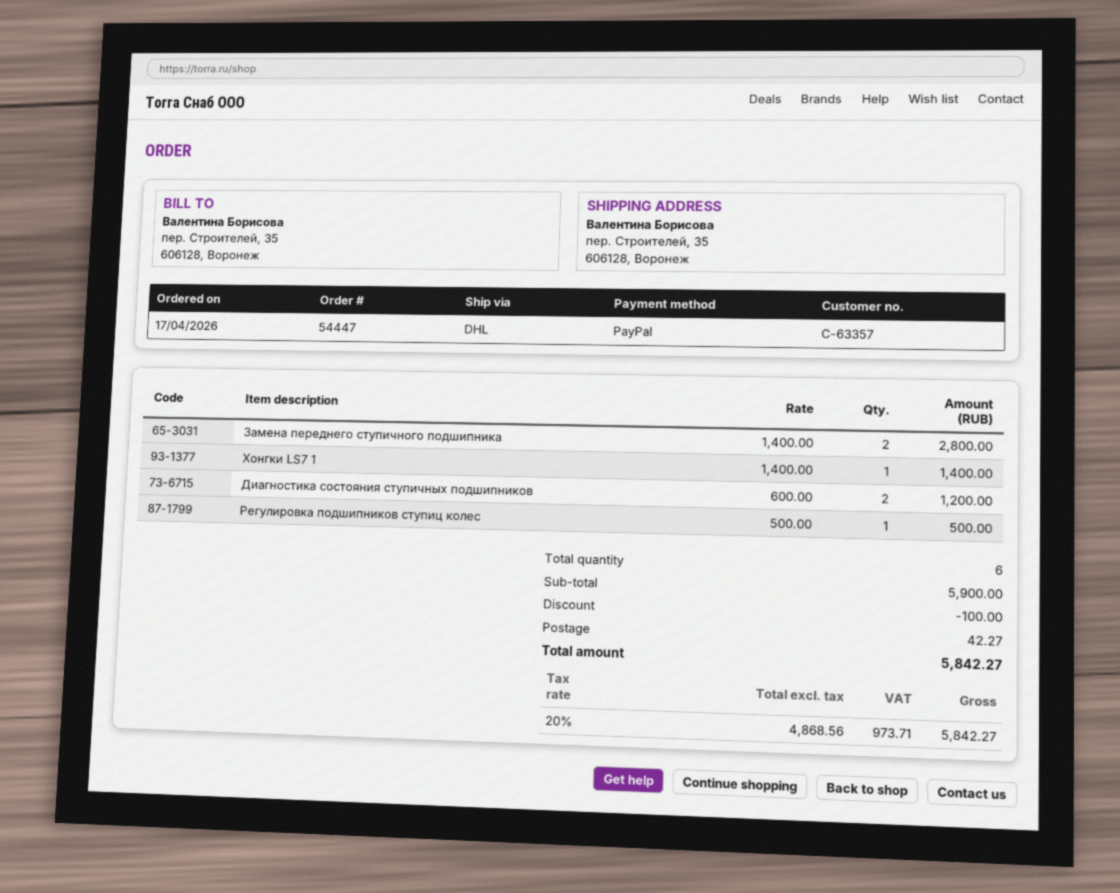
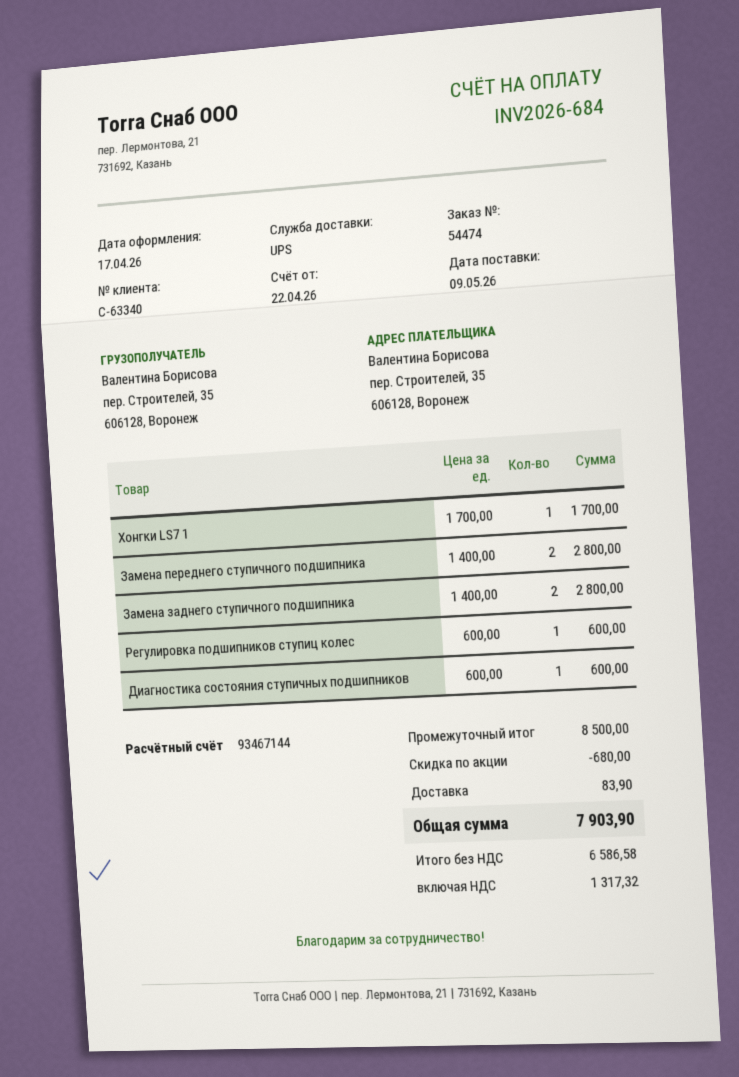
order number: 54447 -> 54474
customer number: C-63357 -> C-63340
shipping method: DHL -> UPS
Хонгки LS7 1: 1 x 1400.00 = 1400.00 -> 1 x 1700.00 = 1700.00
Диагностика состояния ступичных подшипников: 2 x 600.00 = 1200.00 -> 1 x 600.00 = 600.00
Регулировка подшипников ступиц колес: 1 x 500.00 = 500.00 -> 1 x 600.00 = 600.00
Замена заднего ступичного подшипника: none -> 2 x 1400.00 = 2800.00
subtotal: 5900.00 -> 8500.00
discount: 100.00 -> 680.00
shipping: 42.27 -> 83.90
net: 4868.56 -> 6586.58
tax: 973.71 -> 1317.32
total: 5842.27 -> 7903.90

